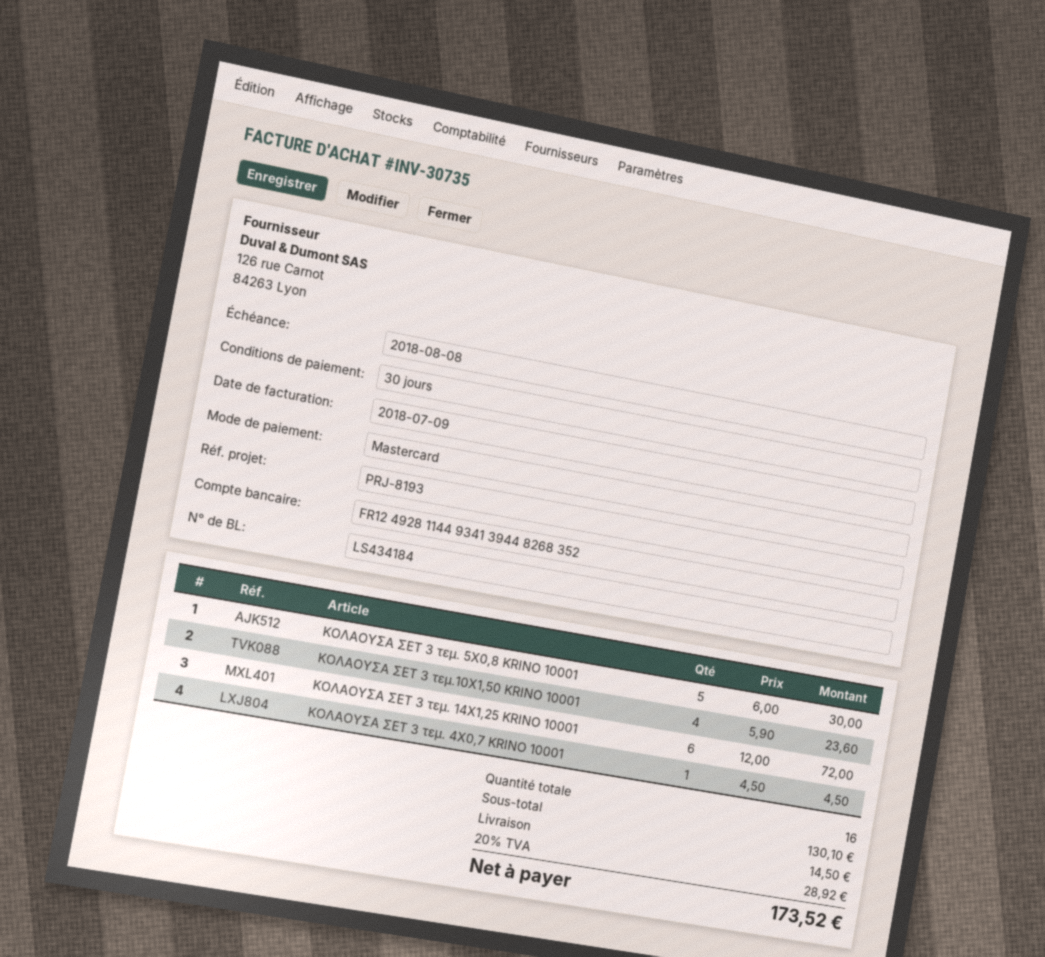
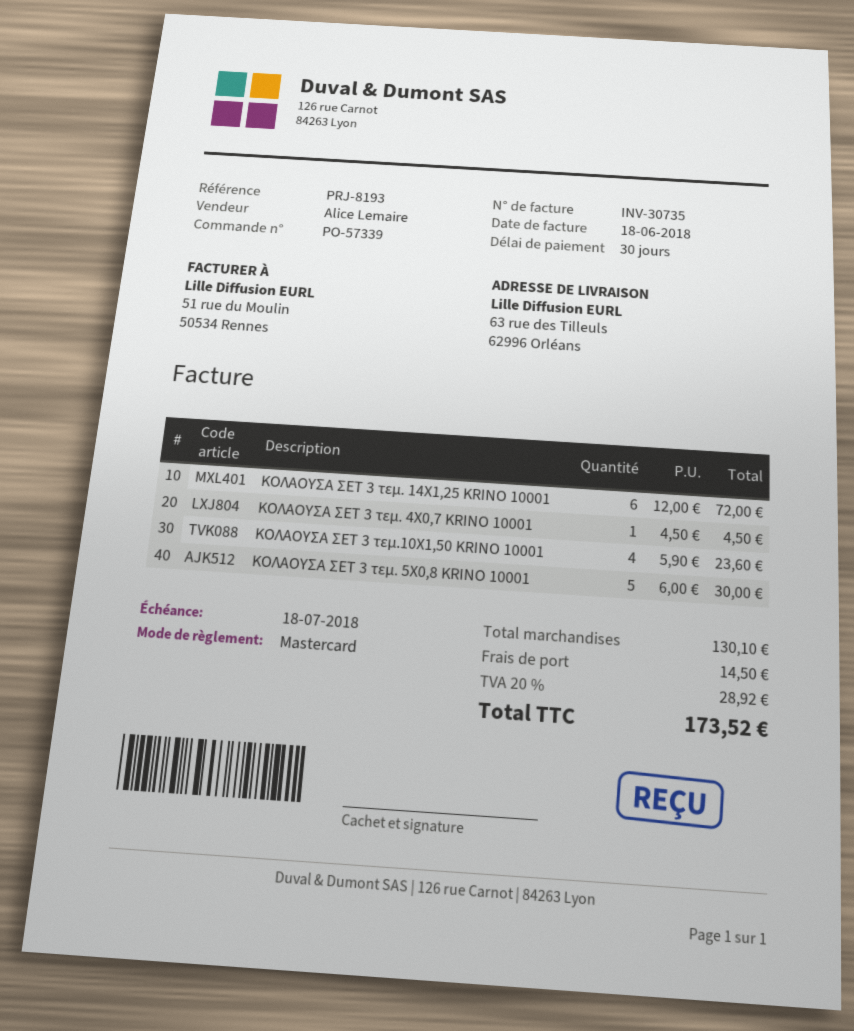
invoice date: 2018-07-09 -> 2018-06-18
due date: 2018-08-08 -> 2018-07-18

